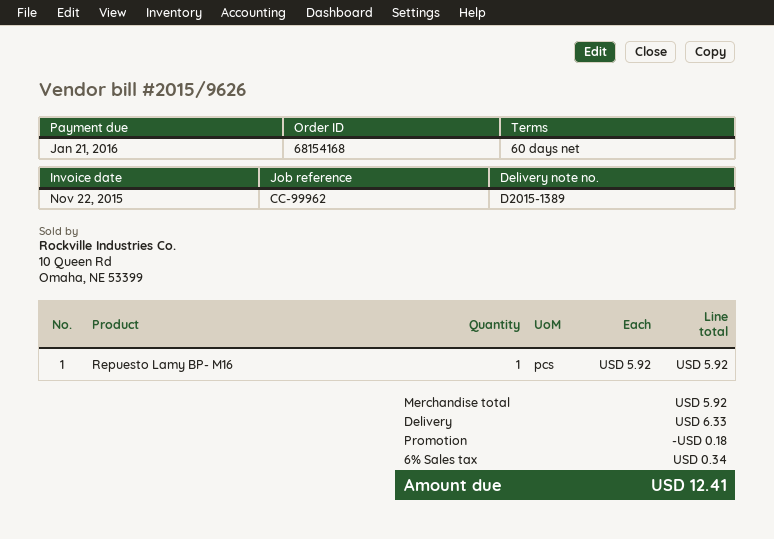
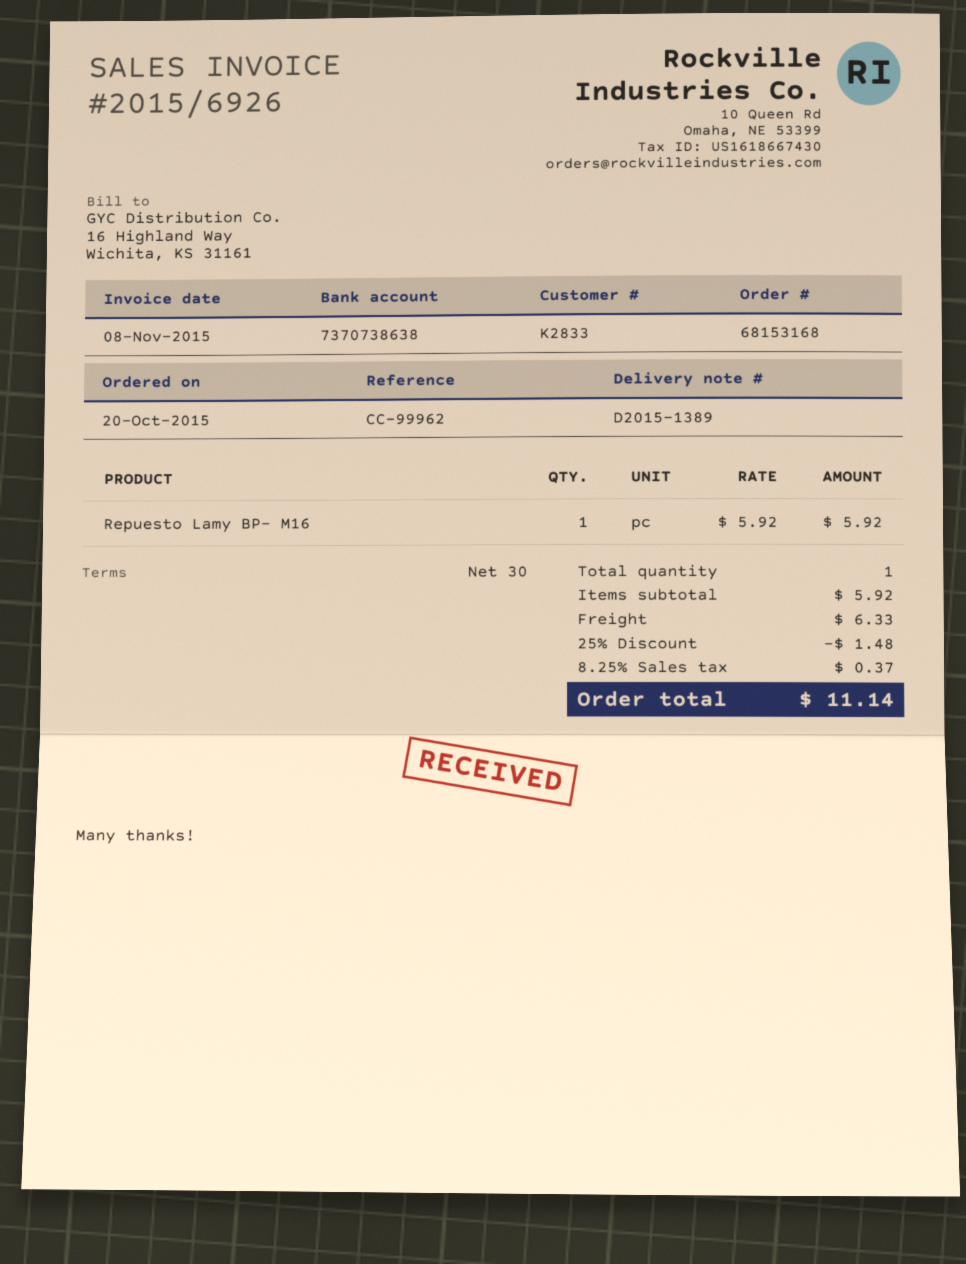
order number: 68154168 -> 68153168
invoice number: 2015/9626 -> 2015/6926
invoice date: 2015-11-22 -> 2015-11-08
payment terms: 60 days -> 30 days
discount: 0.18 -> 1.48
tax: 6% = 0.34 -> 8.25% = 0.37
total: 12.41 -> 11.14

